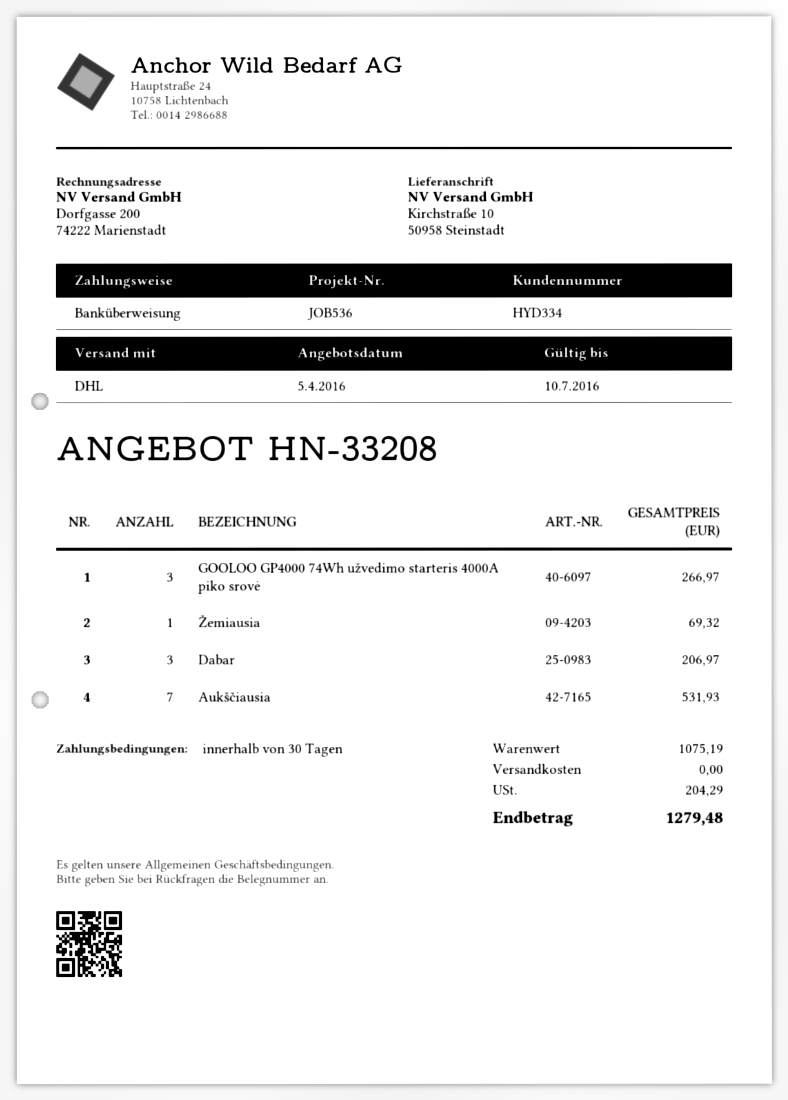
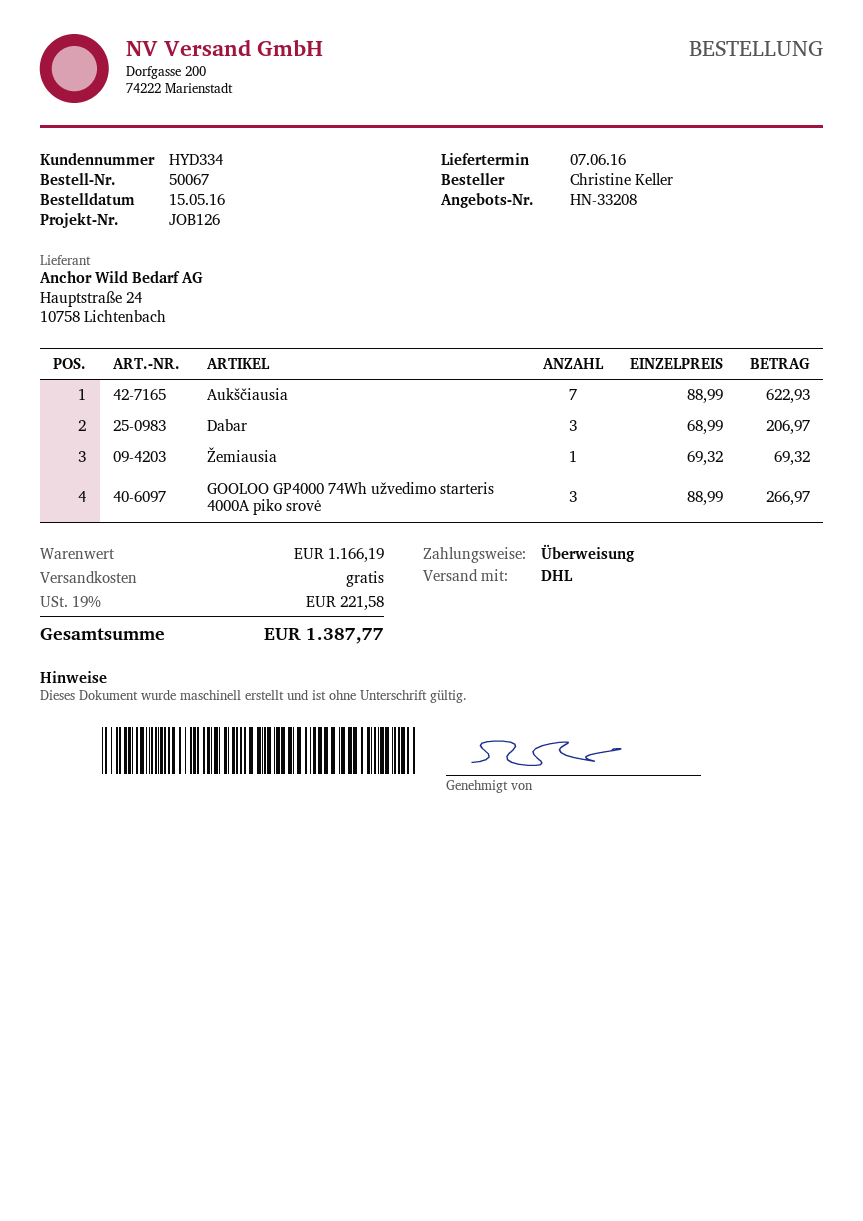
reference: JOB536 -> JOB126
Aukščiausia: 7 for 531.93 -> 7 for 622.93
subtotal: 1075.19 -> 1166.19
tax: 204.29 -> 221.58
total: 1279.48 -> 1387.77

